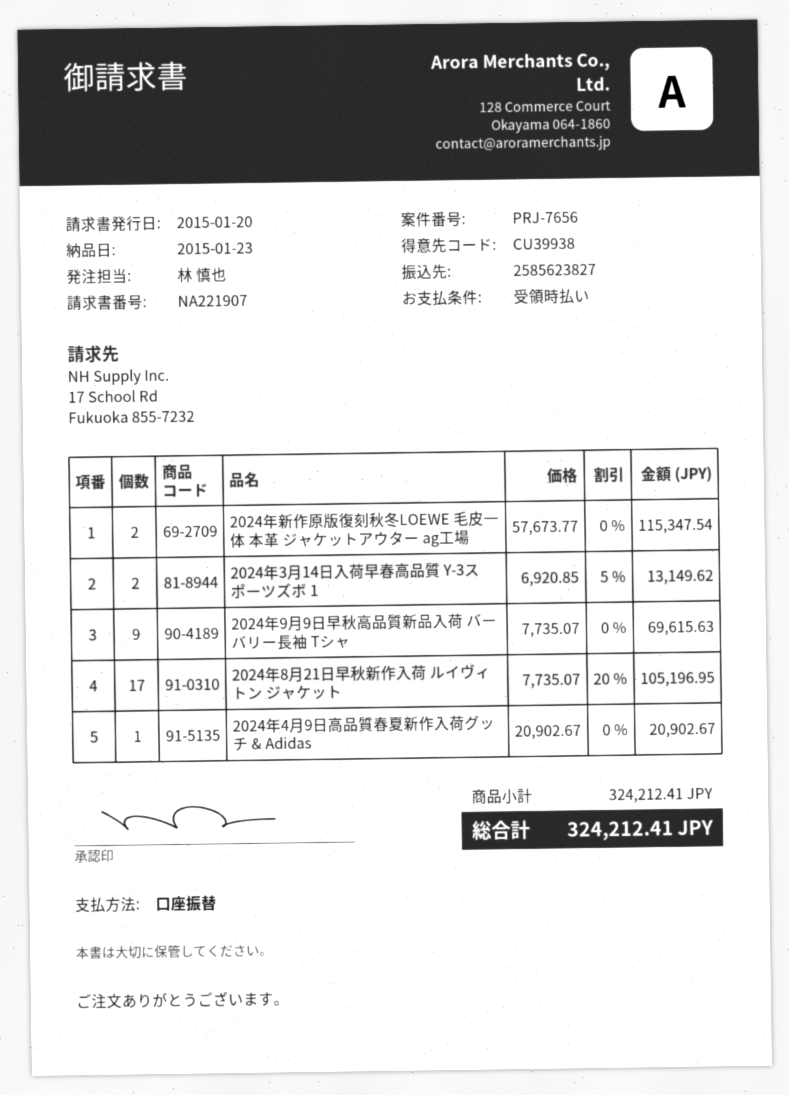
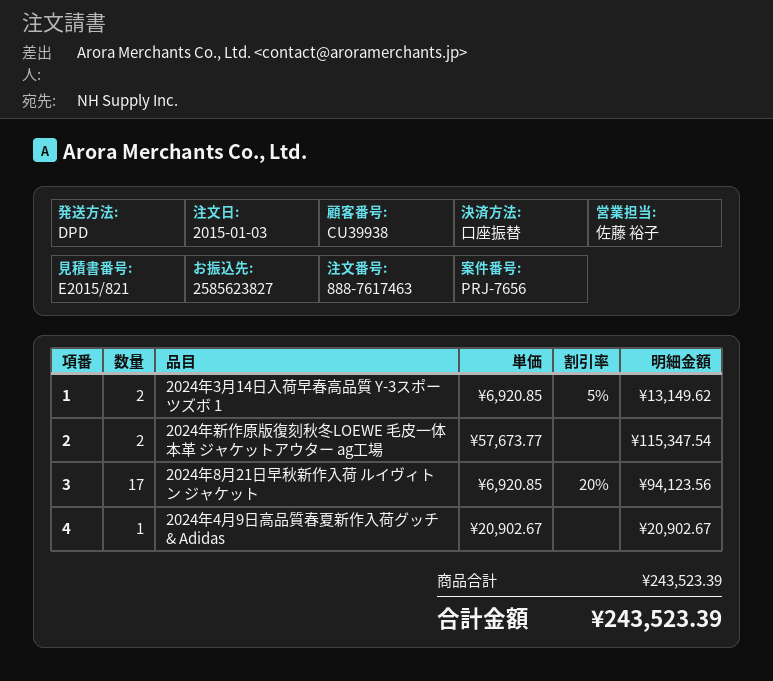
2024年9月9日早秋高品質新品入荷 バーバリー長袖 Tシャ: 9 x 7735.07 = 69615.63 -> none
2024年8月21日早秋新作入荷 ルイヴィトン ジャケット: 17 x 7735.07 - 20% = 105196.95 -> 17 x 6920.85 - 20% = 94123.56
subtotal: 324212.41 -> 243523.39
total: 324212.41 -> 243523.39

